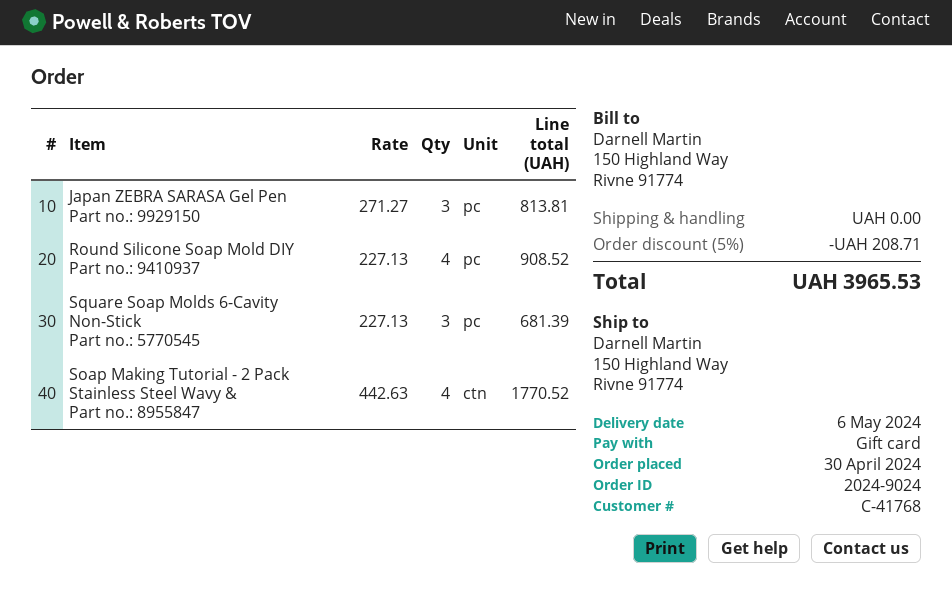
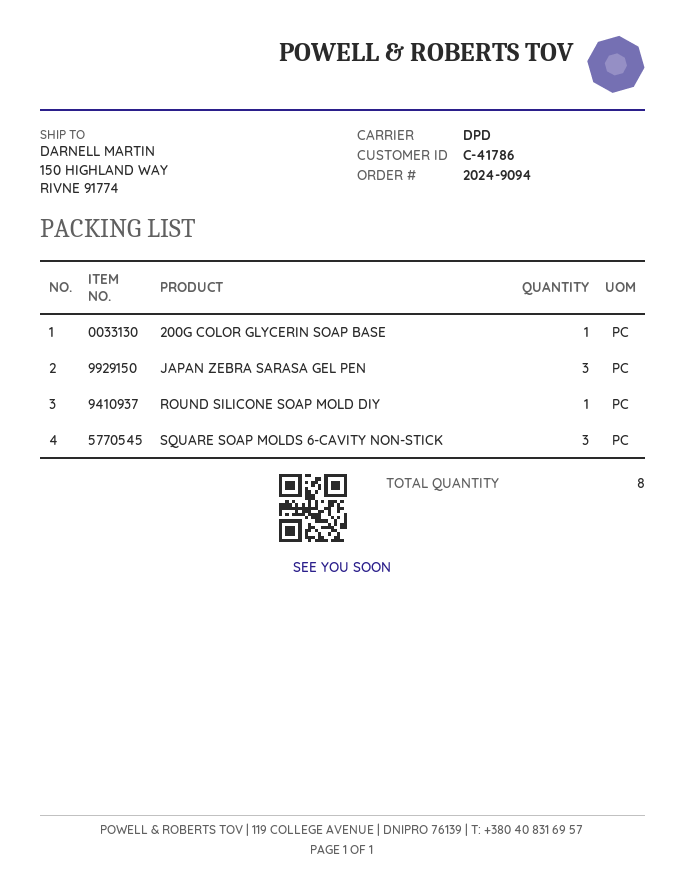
order number: 2024-9024 -> 2024-9094
customer number: C-41768 -> C-41786
Round Silicone Soap Mold DIY: 4 -> 1
Soap Making Tutorial - 2 Pack Stainless Steel Wavy &: 4 -> none
200G COLOR GLYCERIN SOAP BASE: none -> 1

